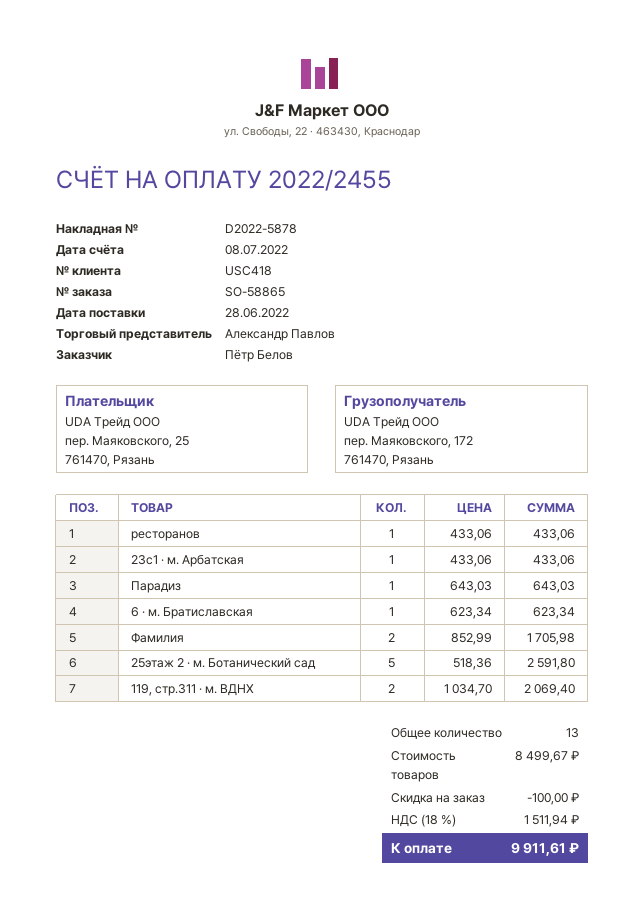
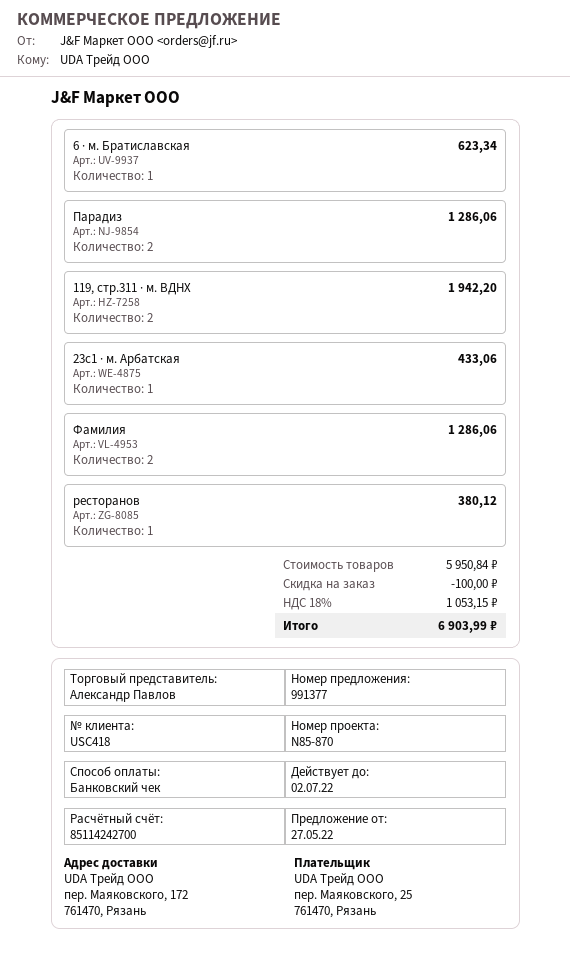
ресторанов: 1 for 433.06 -> 1 for 380.12
Парадиз: 1 for 643.03 -> 2 for 1286.06
Фамилия: 2 for 1705.98 -> 2 for 1286.06
25этаж 2 · м. Ботанический сад: 5 for 2591.80 -> none
119, стр.311 · м. ВДНХ: 2 for 2069.40 -> 2 for 1942.20
subtotal: 8499.67 -> 5950.84
tax: 18% = 1511.94 -> 18% = 1053.15
total: 9911.61 -> 6903.99

